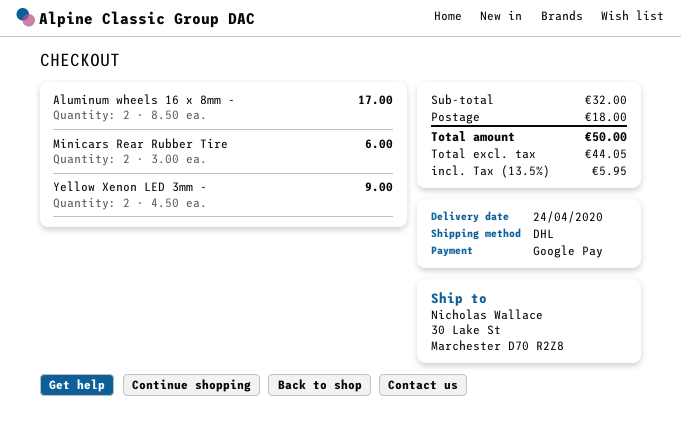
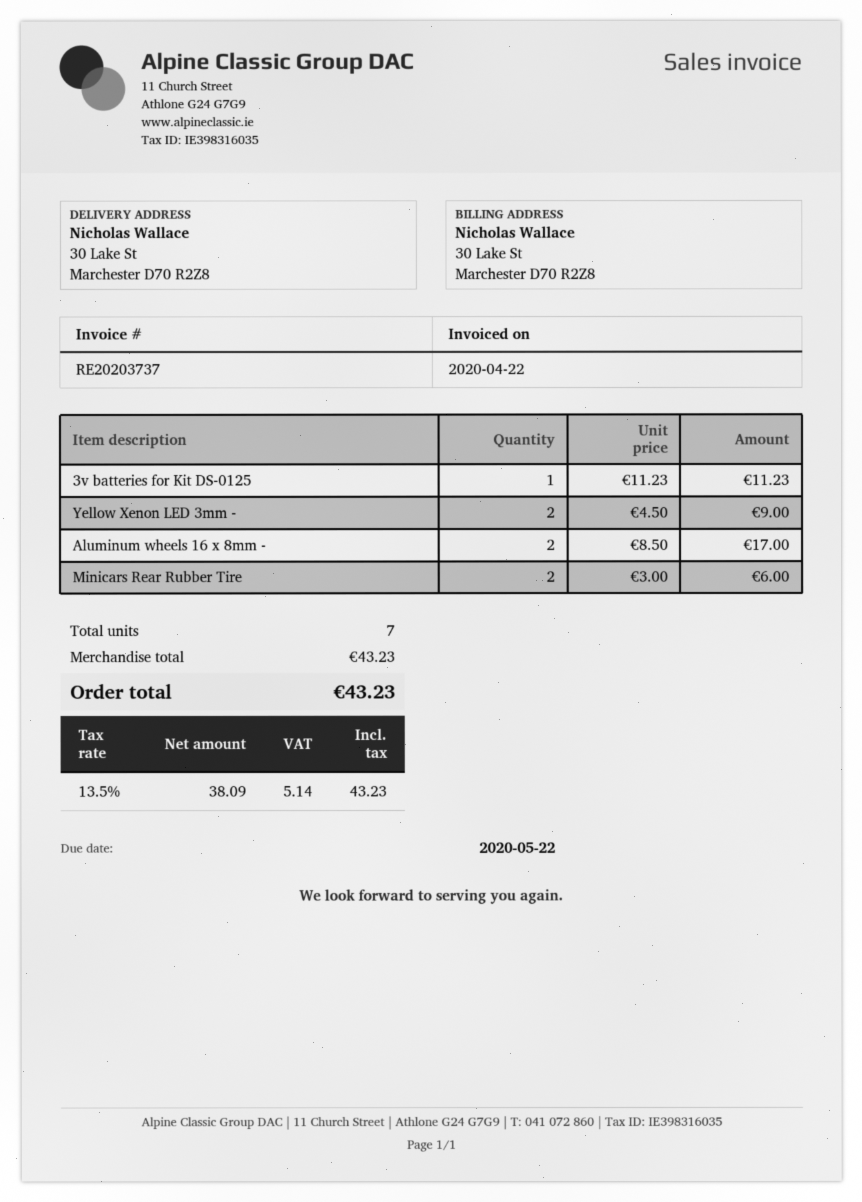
3v batteries for Kit DS-0125: none -> 1 x 11.23 = 11.23
subtotal: 32.00 -> 43.23
shipping: 18.00 -> none
net: 44.05 -> 38.09
tax: 13.5% = 5.95 -> 13.5% = 5.14
total: 50.00 -> 43.23

